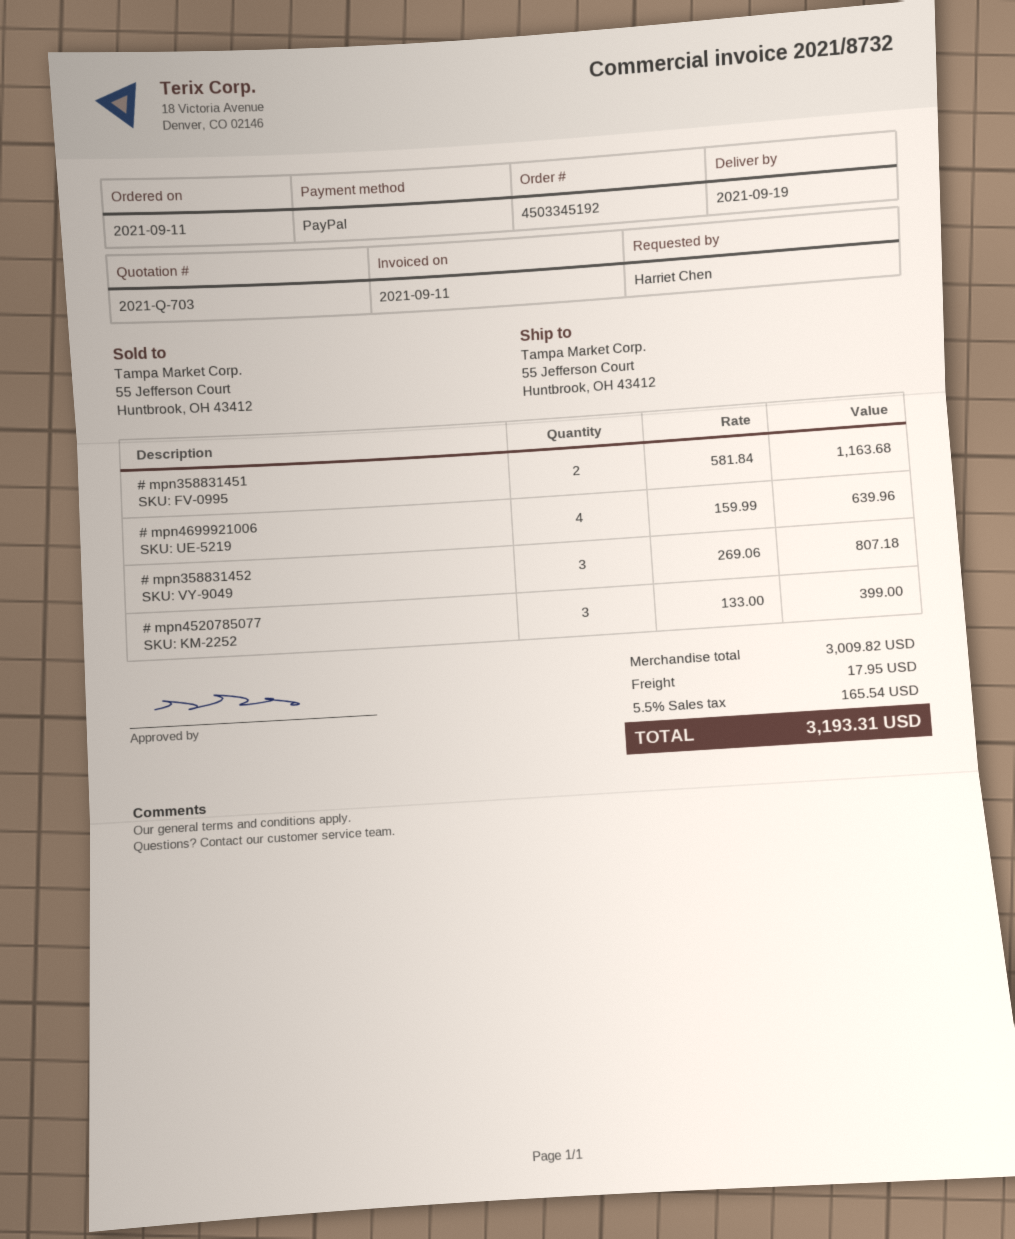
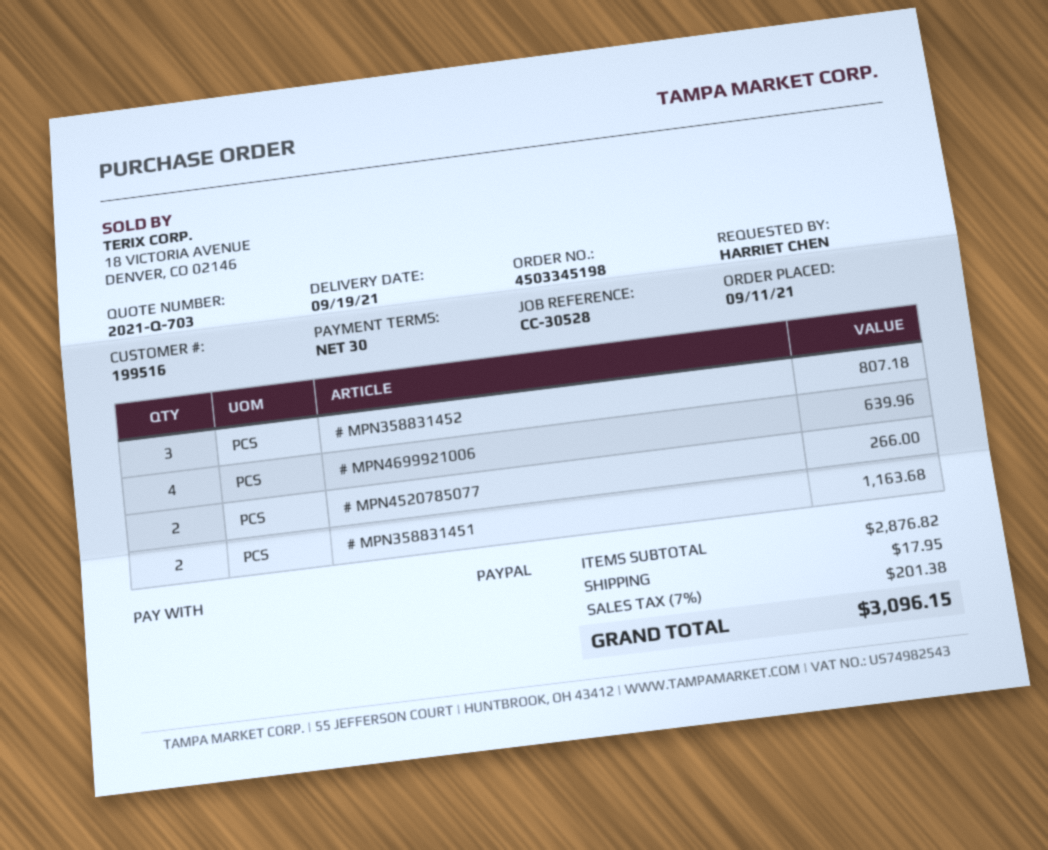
order number: 4503345192 -> 4503345198
# mpn4520785077: 3 for 399.00 -> 2 for 266.00
subtotal: 3009.82 -> 2876.82
tax: 5.5% = 165.54 -> 7% = 201.38
total: 3193.31 -> 3096.15

